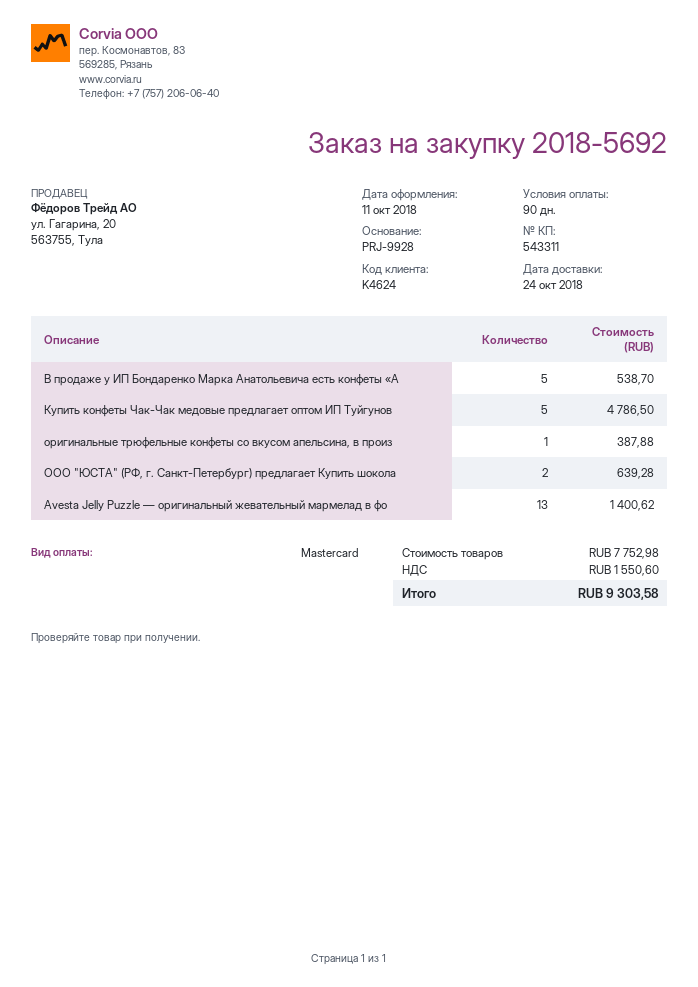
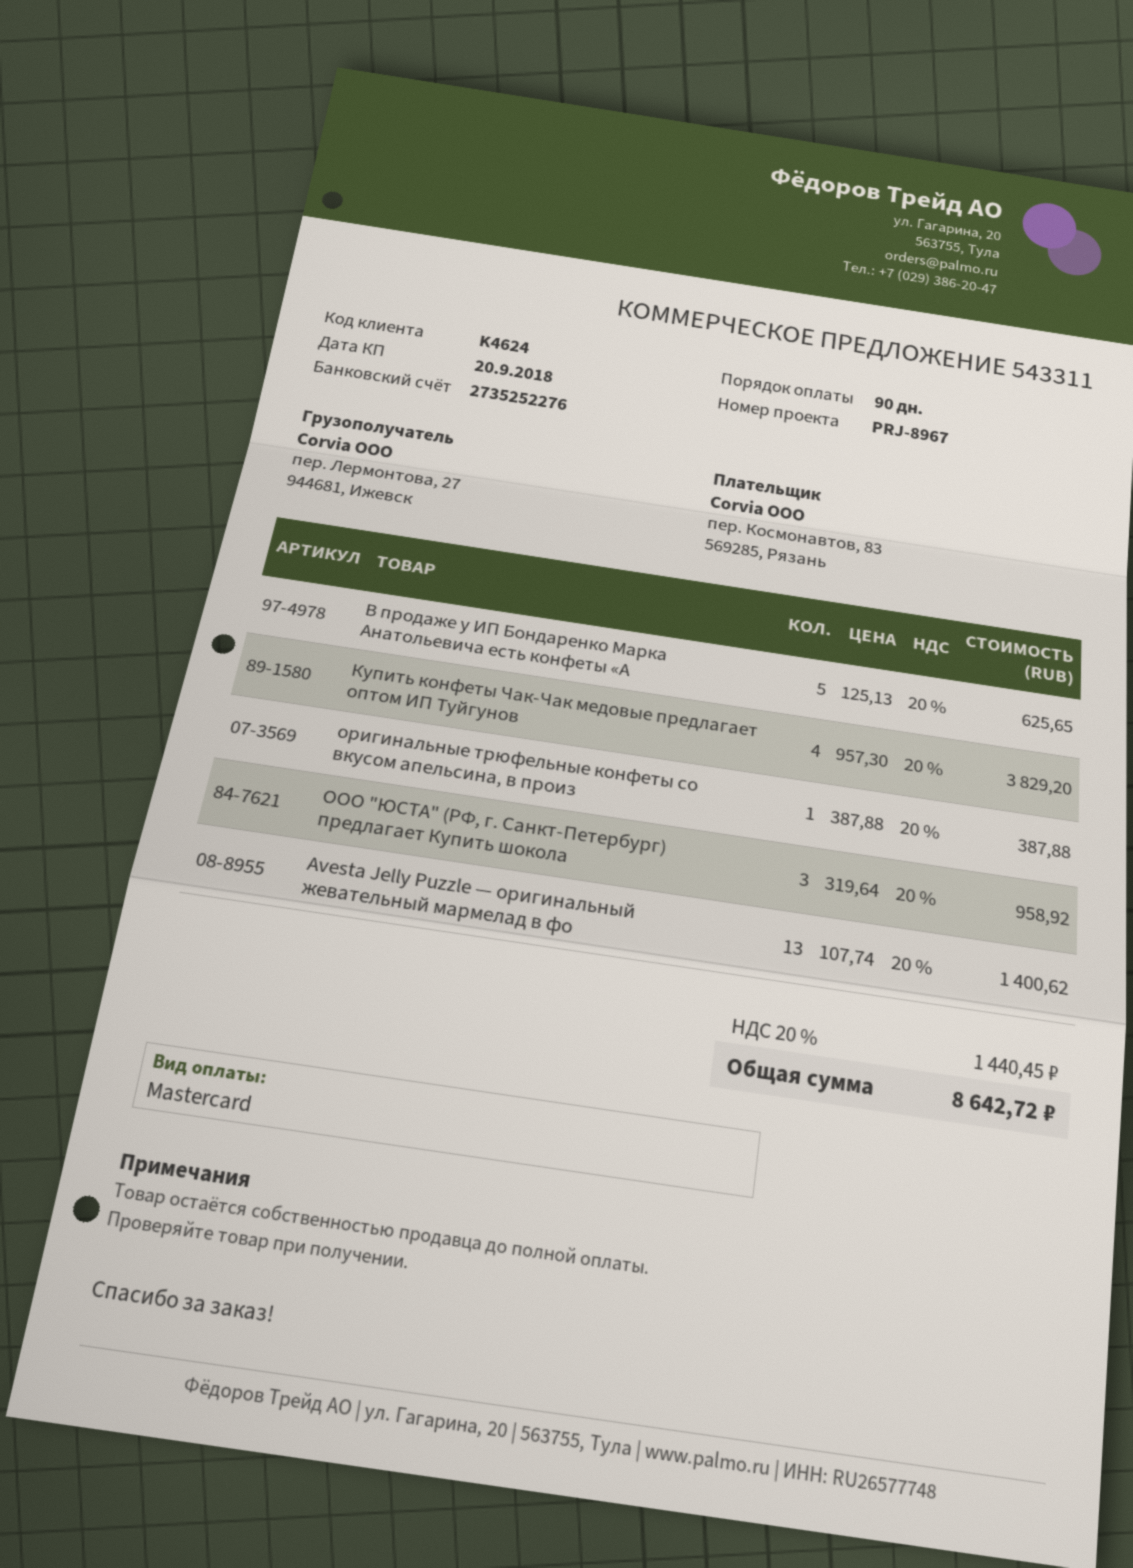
reference: PRJ-9928 -> PRJ-8967
В продаже у ИП Бондаренко Марка Анатольевича есть конфеты «А: 5 for 538.70 -> 5 for 625.65
Купить конфеты Чак-Чак медовые предлагает оптом ИП Туйгунов: 5 for 4786.50 -> 4 for 3829.20
ООО "ЮСТА" (РФ, г. Санкт-Петербург) предлагает Купить шокола: 2 for 639.28 -> 3 for 958.92
tax: 1550.60 -> 1440.45
total: 9303.58 -> 8642.72

